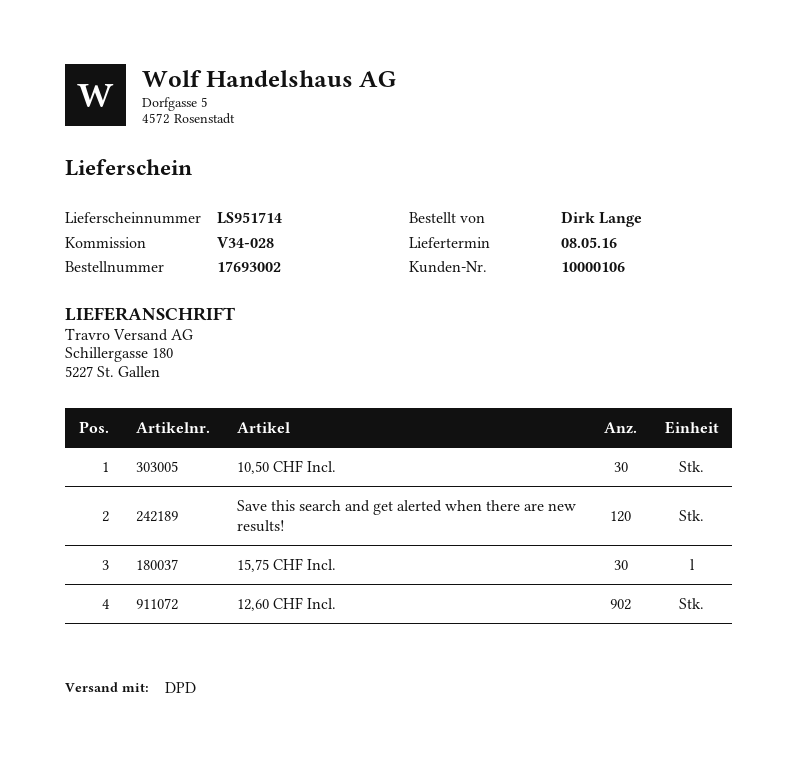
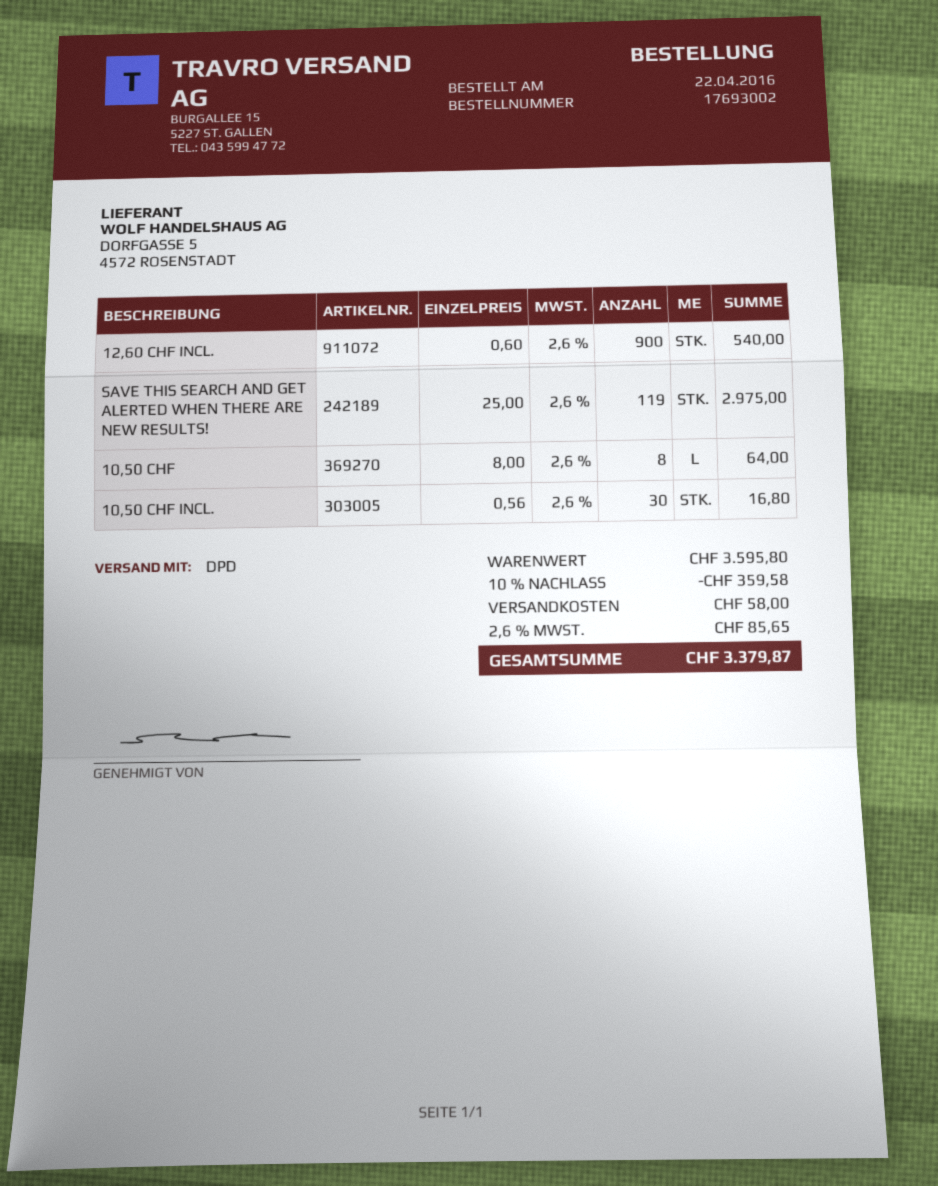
Save this search and get alerted when there are new results!: 120 -> 119
15,75 CHF Incl.: 30 -> none
12,60 CHF Incl.: 902 -> 900
10,50 CHF: none -> 8

